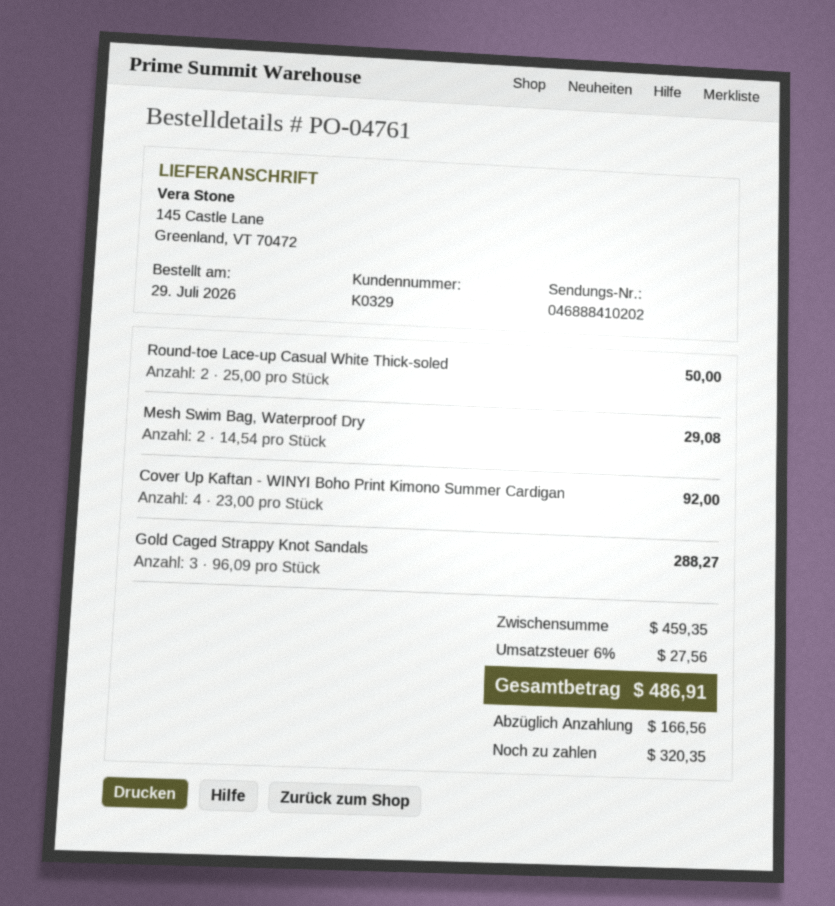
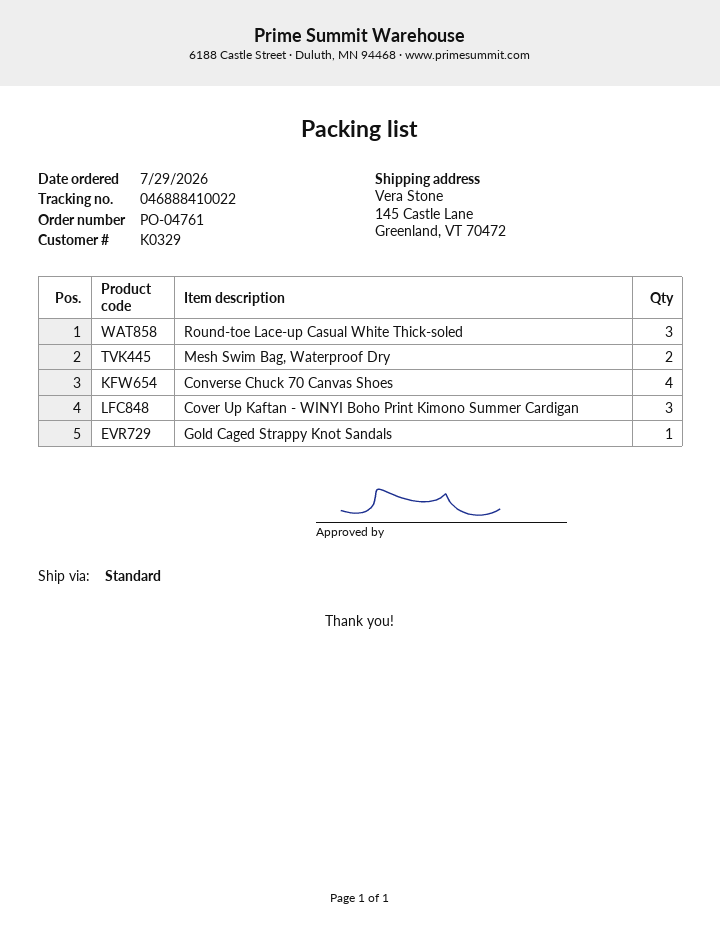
tracking number: 046888410202 -> 046888410022
Round-toe Lace-up Casual White Thick-soled: 2 -> 3
Cover Up Kaftan - WINYI Boho Print Kimono Summer Cardigan: 4 -> 3
Gold Caged Strappy Knot Sandals: 3 -> 1
Converse Chuck 70 Canvas Shoes: none -> 4

